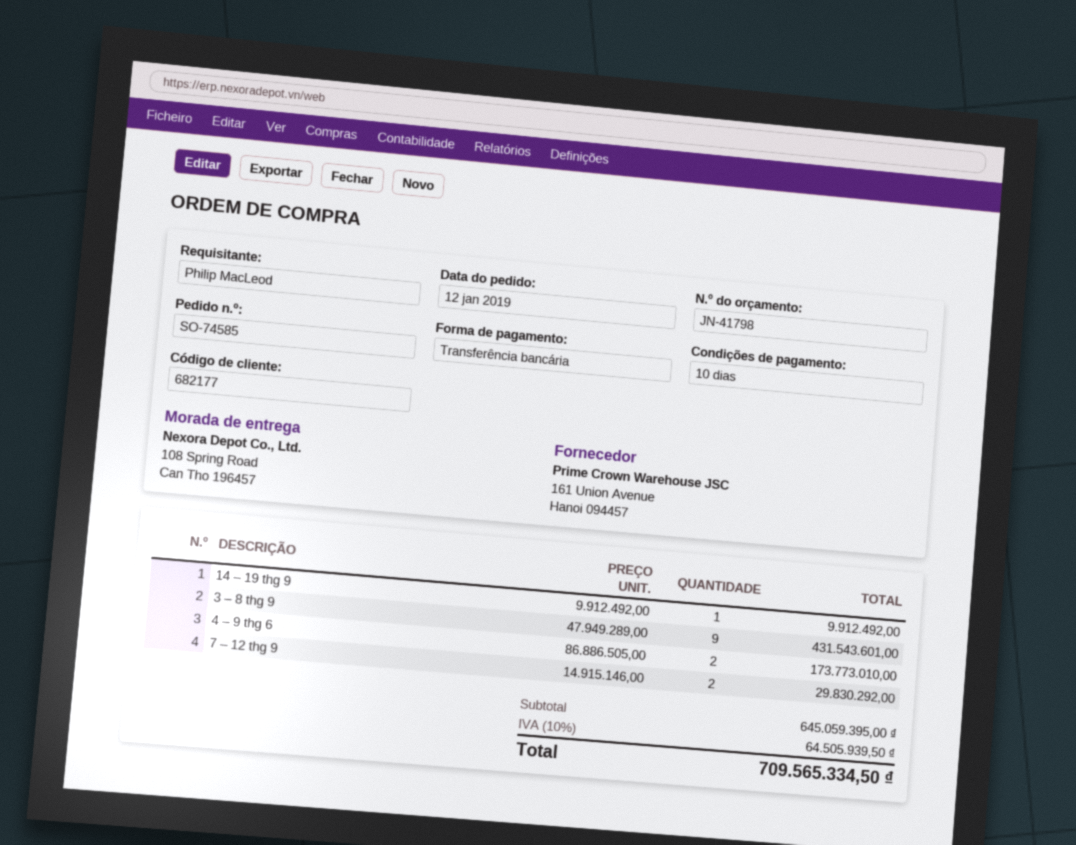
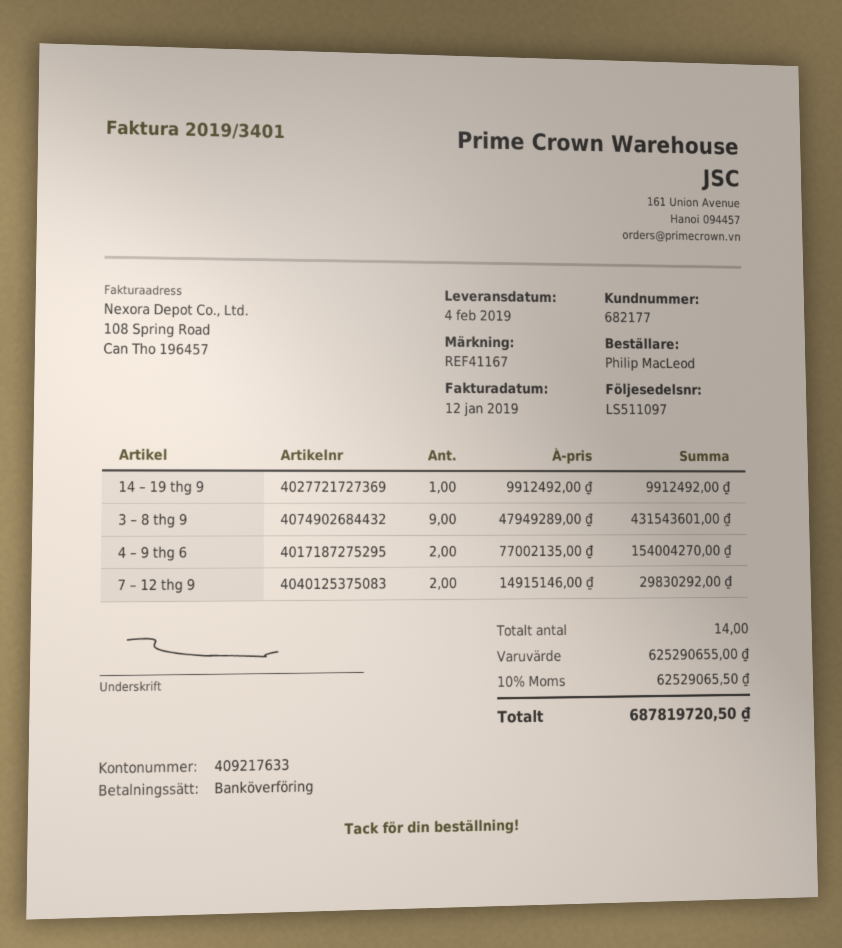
4 – 9 thg 6: 2 x 86886505.00 = 173773010.00 -> 2 x 77002135.00 = 154004270.00
subtotal: 645059395.00 -> 625290655.00
tax: 10% = 64505939.50 -> 10% = 62529065.50
total: 709565334.50 -> 687819720.50

